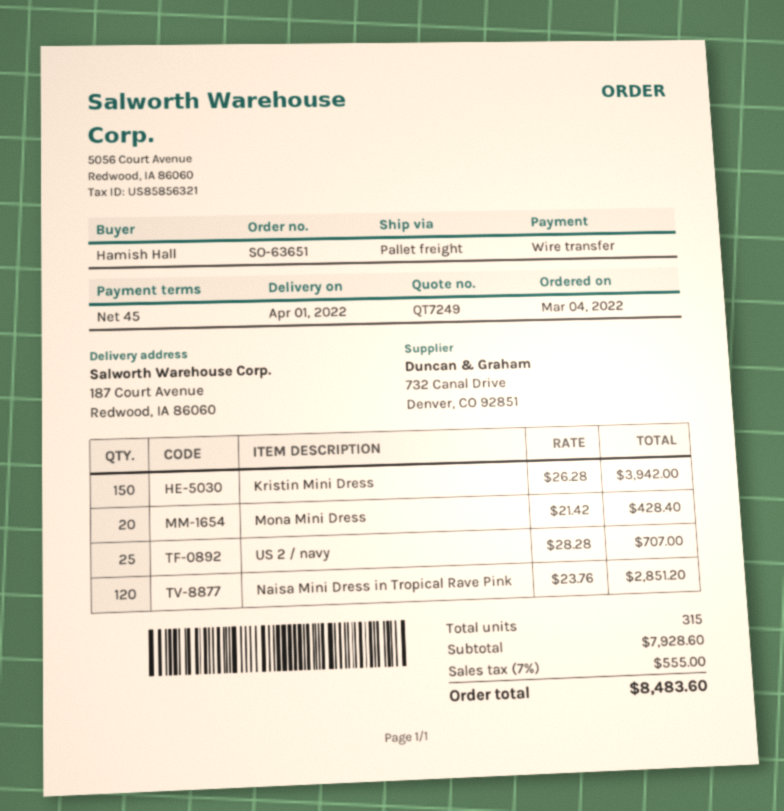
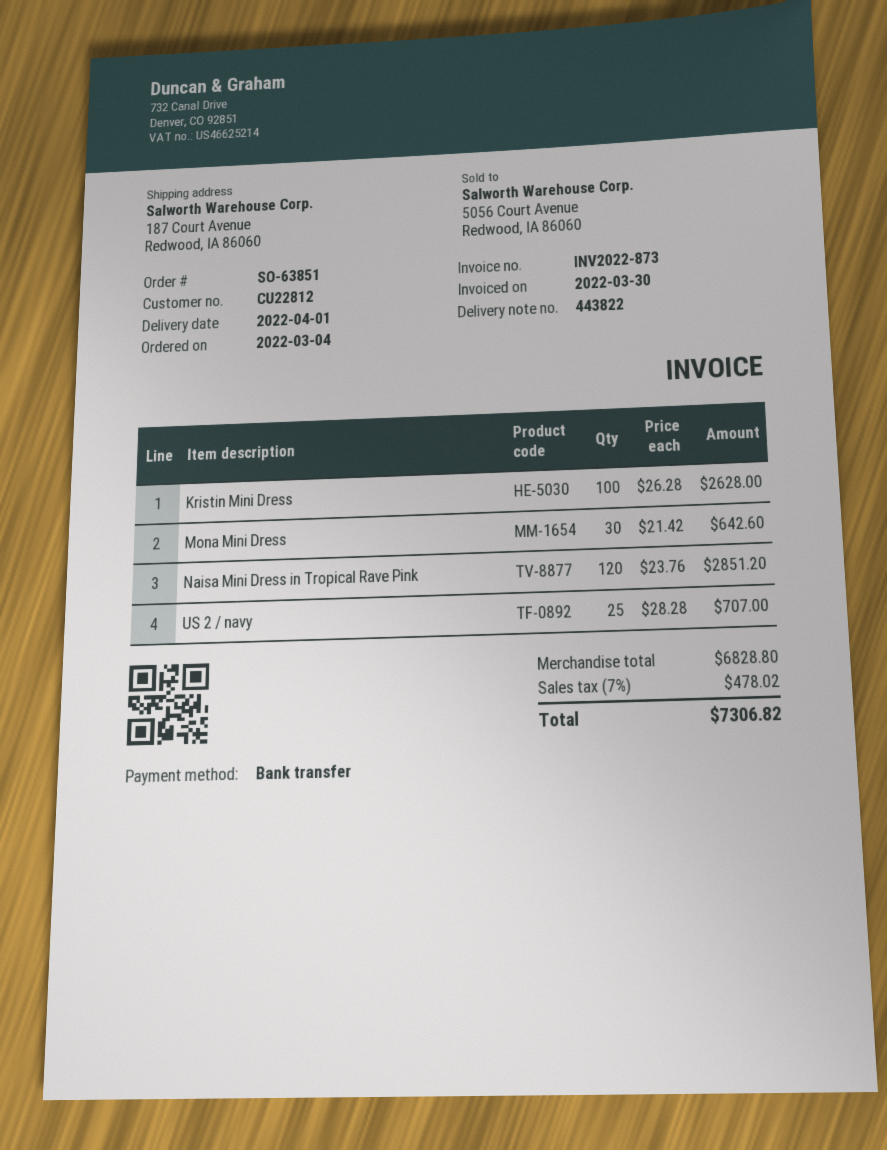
order number: SO-63651 -> SO-63851
Kristin Mini Dress: 150 x 26.28 = 3942.00 -> 100 x 26.28 = 2628.00
Mona Mini Dress: 20 x 21.42 = 428.40 -> 30 x 21.42 = 642.60
subtotal: 7928.60 -> 6828.80
tax: 7% = 555.00 -> 7% = 478.02
total: 8483.60 -> 7306.82

